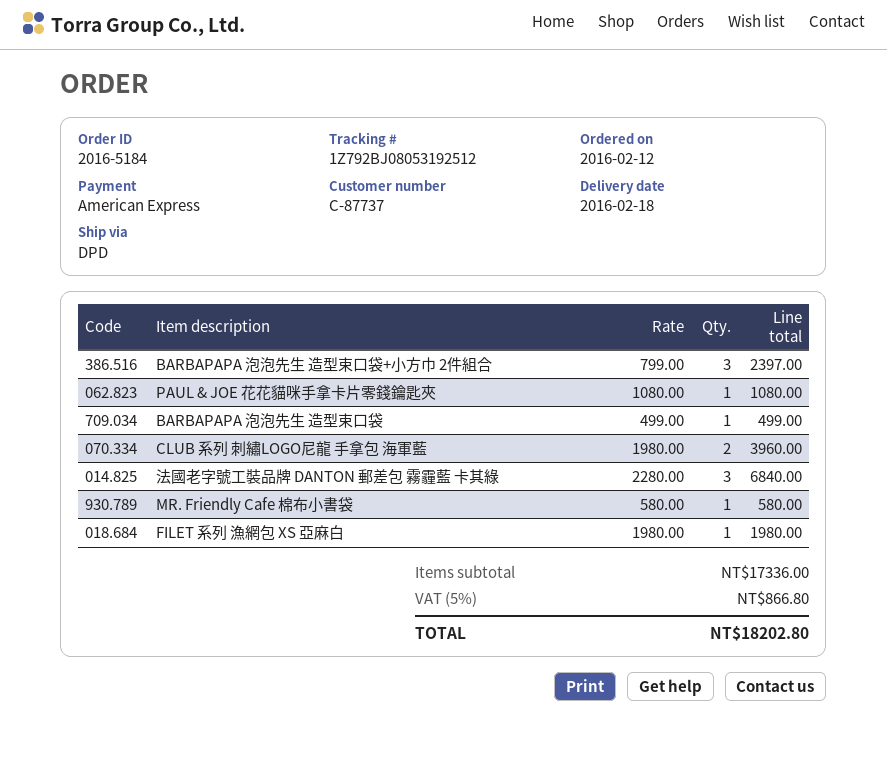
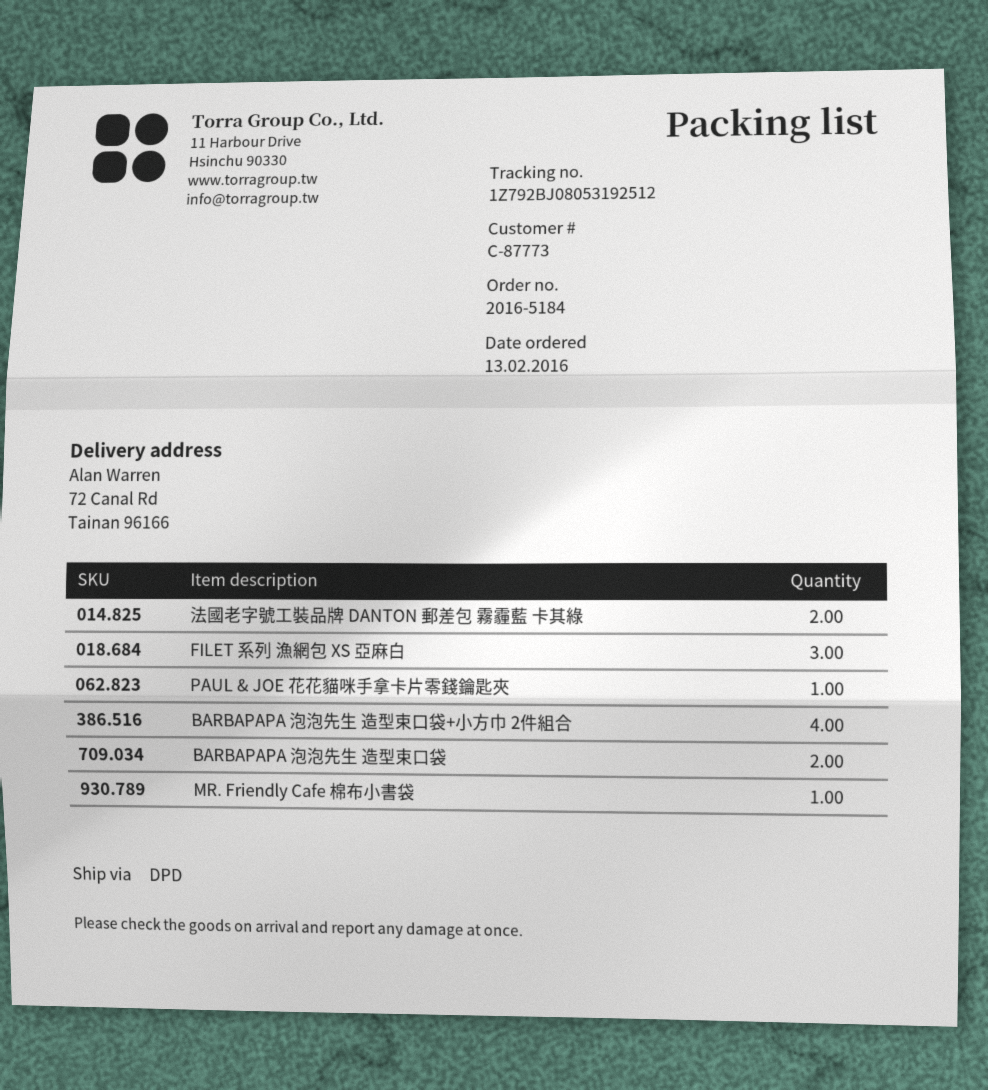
order date: 2016-02-12 -> 2016-02-13
customer number: C-87737 -> C-87773
BARBAPAPA 泡泡先生 造型束口袋+小方巾 2件組合: 3 -> 4
BARBAPAPA 泡泡先生 造型束口袋: 1 -> 2
CLUB 系列 刺繡LOGO尼龍 手拿包 海軍藍: 2 -> none
法國老字號工裝品牌 DANTON 郵差包 霧霾藍 卡其綠: 3 -> 2
FILET 系列 漁網包 XS 亞麻白: 1 -> 3

